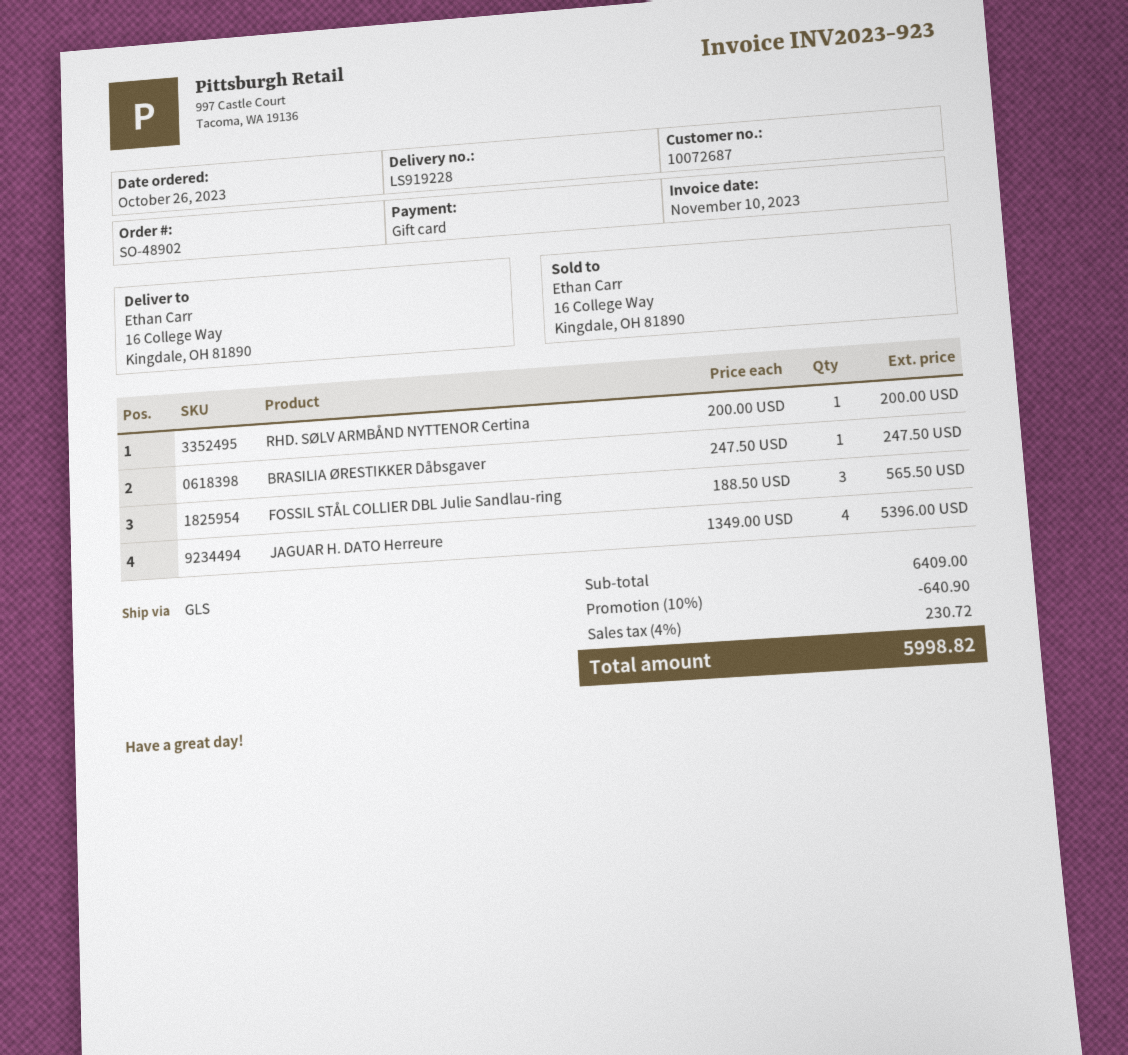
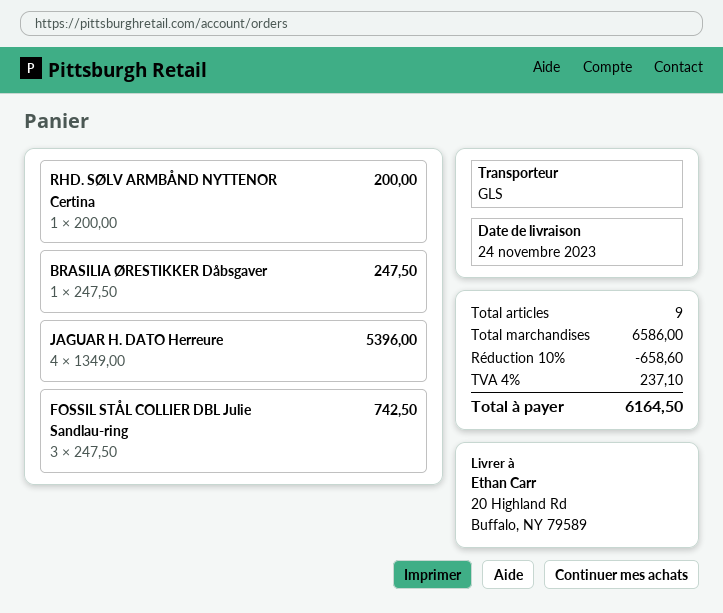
ship to: 16 College Way, Kingdale, OH 81890 -> 20 Highland Rd, Buffalo, NY 79589
FOSSIL STÅL COLLIER DBL Julie Sandlau-ring: 3 x 188.50 = 565.50 -> 3 x 247.50 = 742.50
subtotal: 6409.00 -> 6586.00
discount: 10% = 640.90 -> 10% = 658.60
tax: 4% = 230.72 -> 4% = 237.10
total: 5998.82 -> 6164.50

